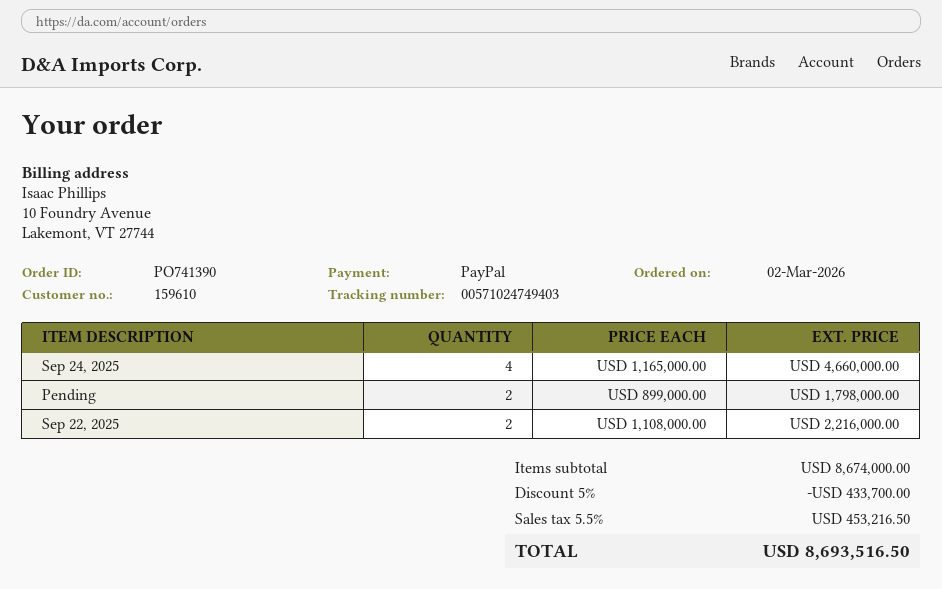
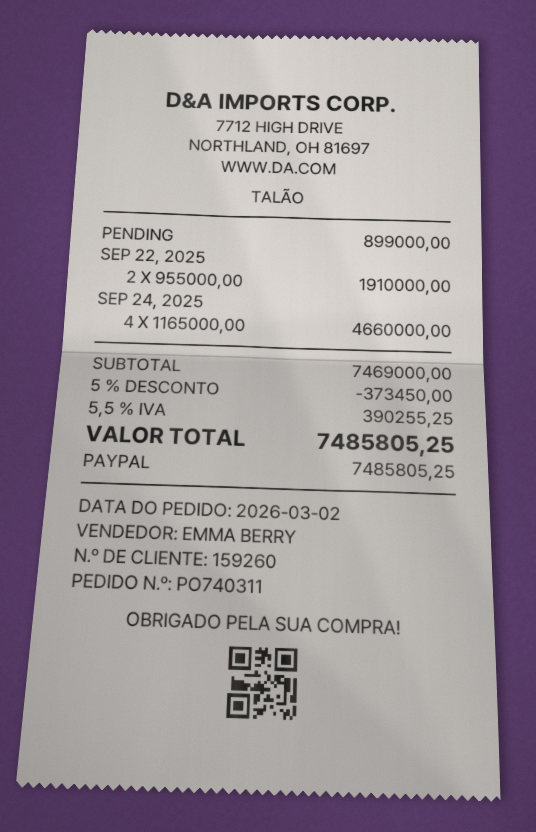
order number: PO741390 -> PO740311
customer number: 159610 -> 159260
Pending: 2 x 899000.00 = 1798000.00 -> 1 x 899000.00 = 899000.00
Sep 22, 2025: 2 x 1108000.00 = 2216000.00 -> 2 x 955000.00 = 1910000.00
subtotal: 8674000.00 -> 7469000.00
discount: 5% = 433700.00 -> 5% = 373450.00
tax: 5.5% = 453216.50 -> 5.5% = 390255.25
total: 8693516.50 -> 7485805.25

